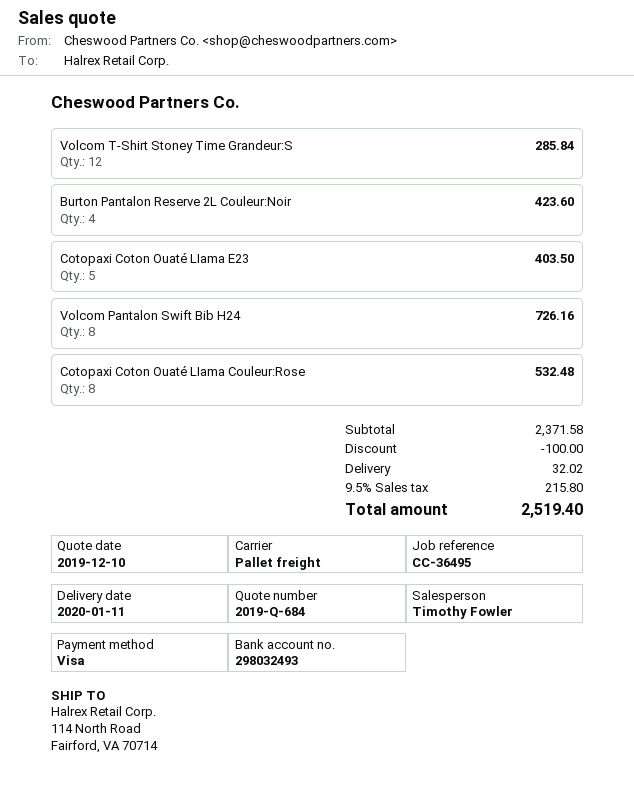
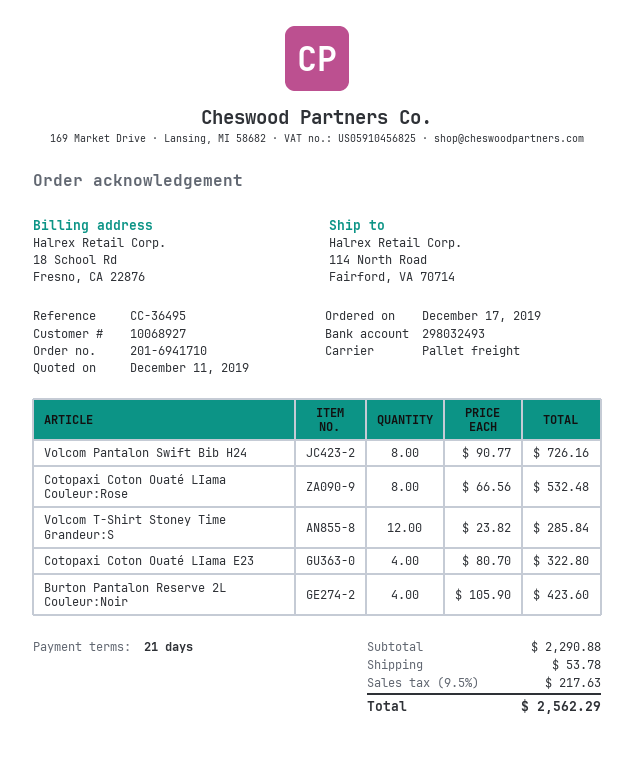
quote date: 2019-12-10 -> 2019-12-11
Cotopaxi Coton Ouaté LIama E23: 5 for 403.50 -> 4 for 322.80
subtotal: 2371.58 -> 2290.88
discount: 100.00 -> none
shipping: 32.02 -> 53.78
tax: 9.5% = 215.80 -> 9.5% = 217.63
total: 2519.40 -> 2562.29

